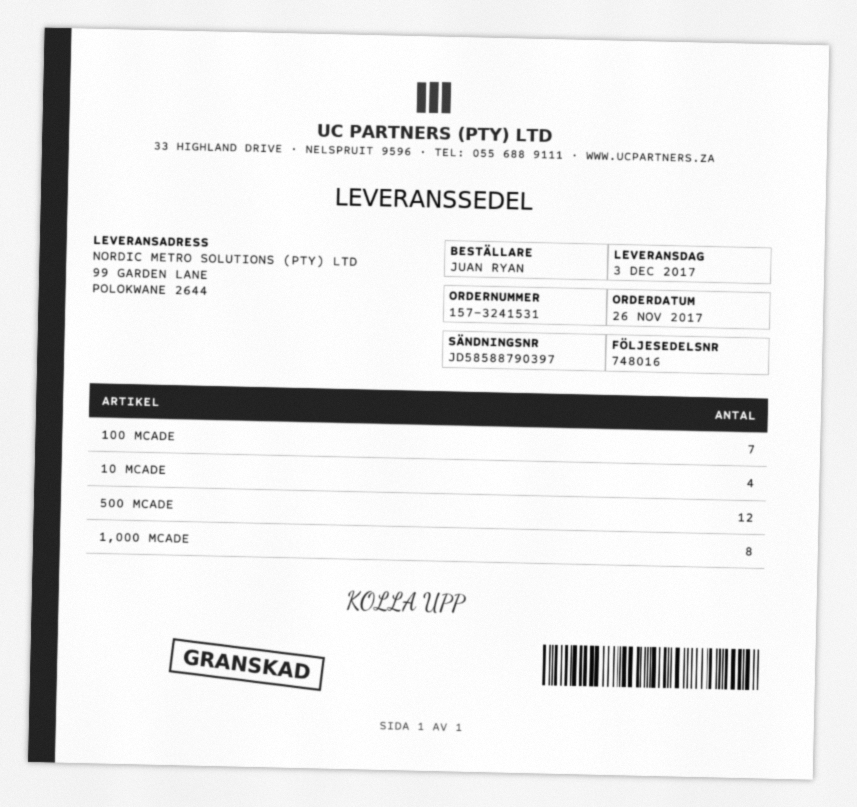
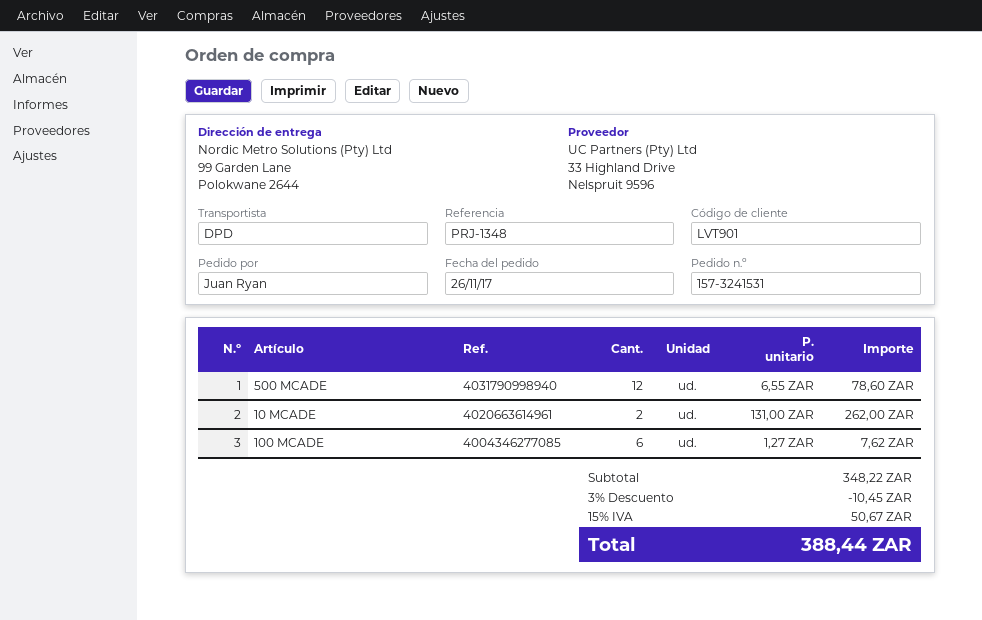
100 MCADE: 7 -> 6
10 MCADE: 4 -> 2
1,000 MCADE: 8 -> none

